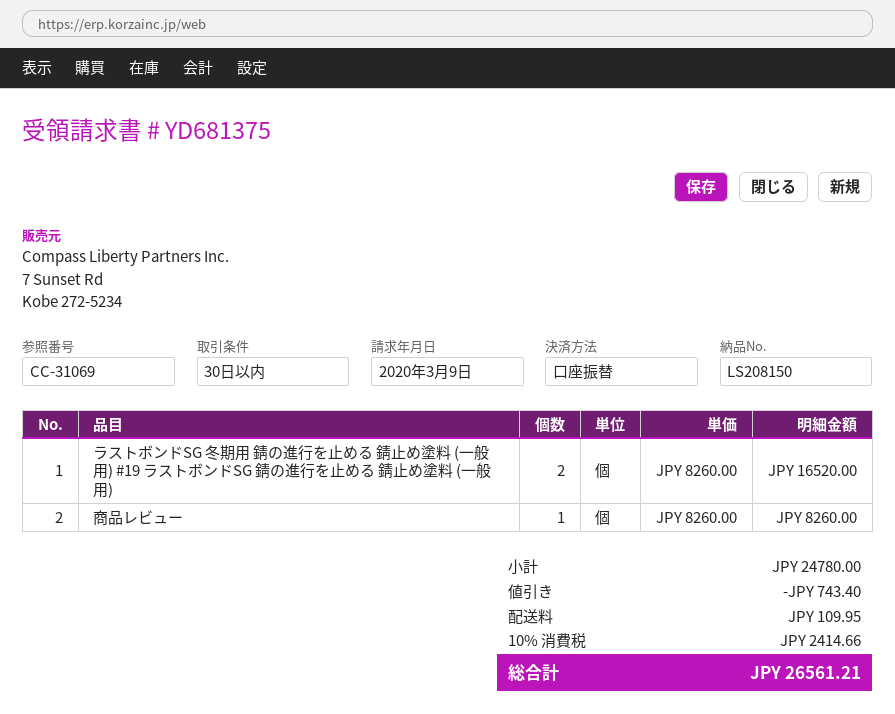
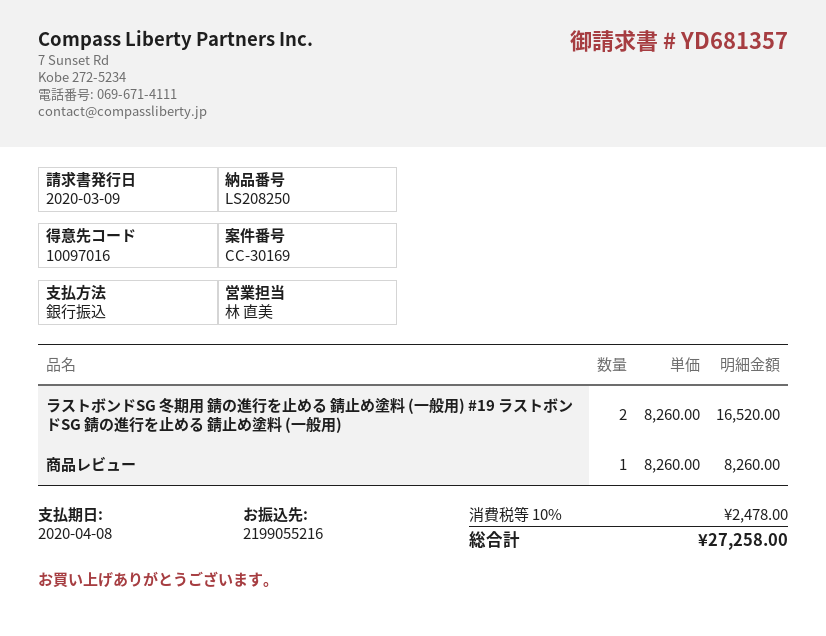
delivery note number: LS208150 -> LS208250
invoice number: YD681375 -> YD681357
reference: CC-31069 -> CC-30169
payment method: direct debit -> bank transfer
discount: 743.40 -> none
shipping: 109.95 -> none
tax: 10% = 2414.66 -> 10% = 2478.00
total: 26561.21 -> 27258.00

